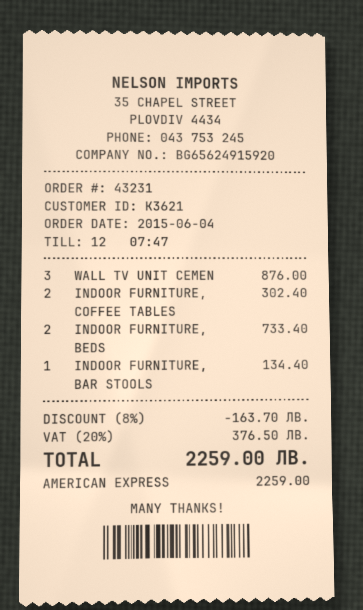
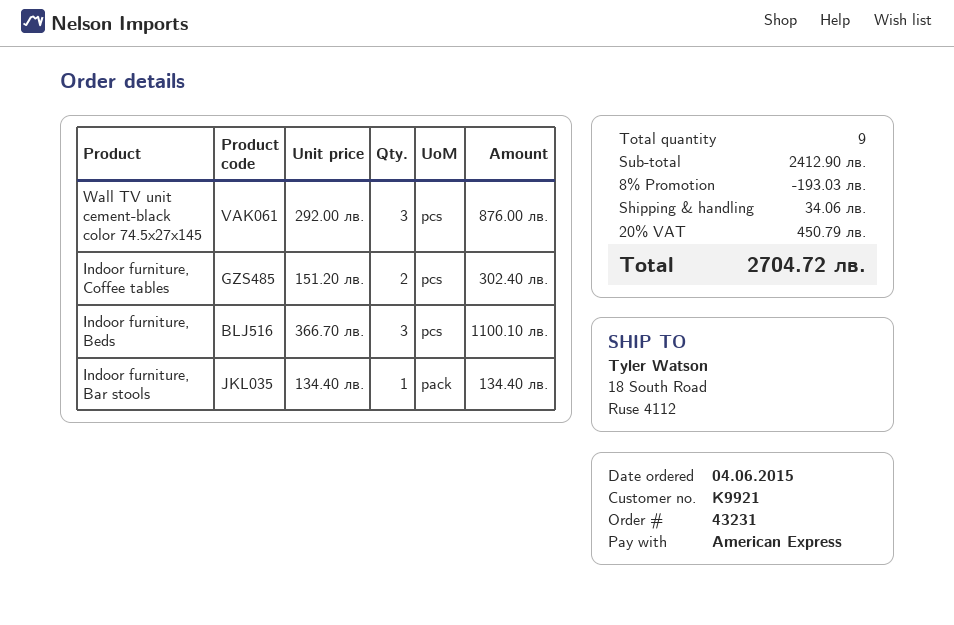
customer number: K3621 -> K9921
INDOOR FURNITURE, BEDS: 2 for 733.40 -> 3 for 1100.10
discount: 8% = 163.70 -> 8% = 193.03
shipping: none -> 34.06
tax: 20% = 376.50 -> 20% = 450.79
total: 2259.00 -> 2704.72

